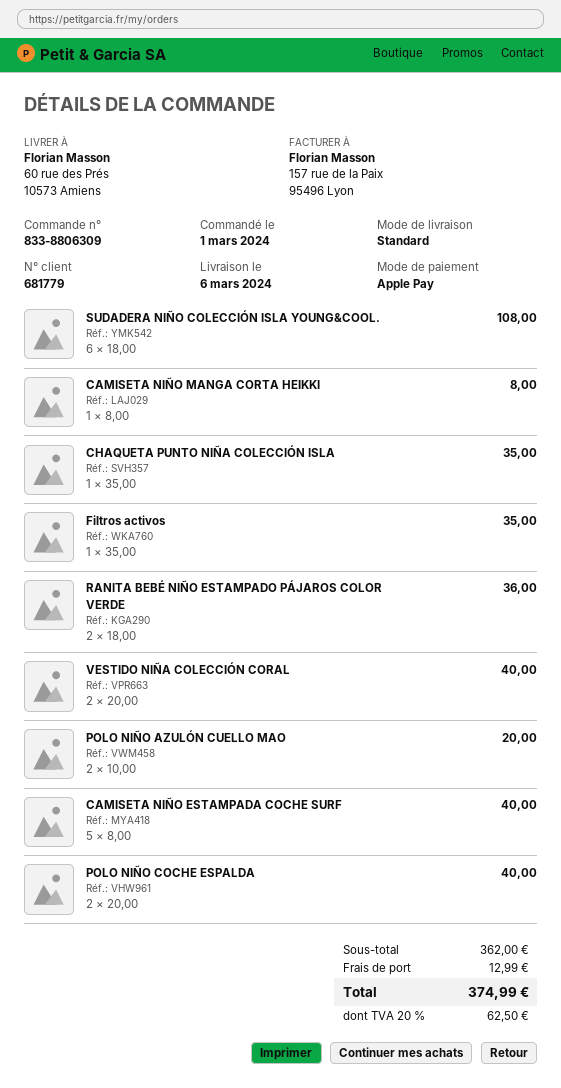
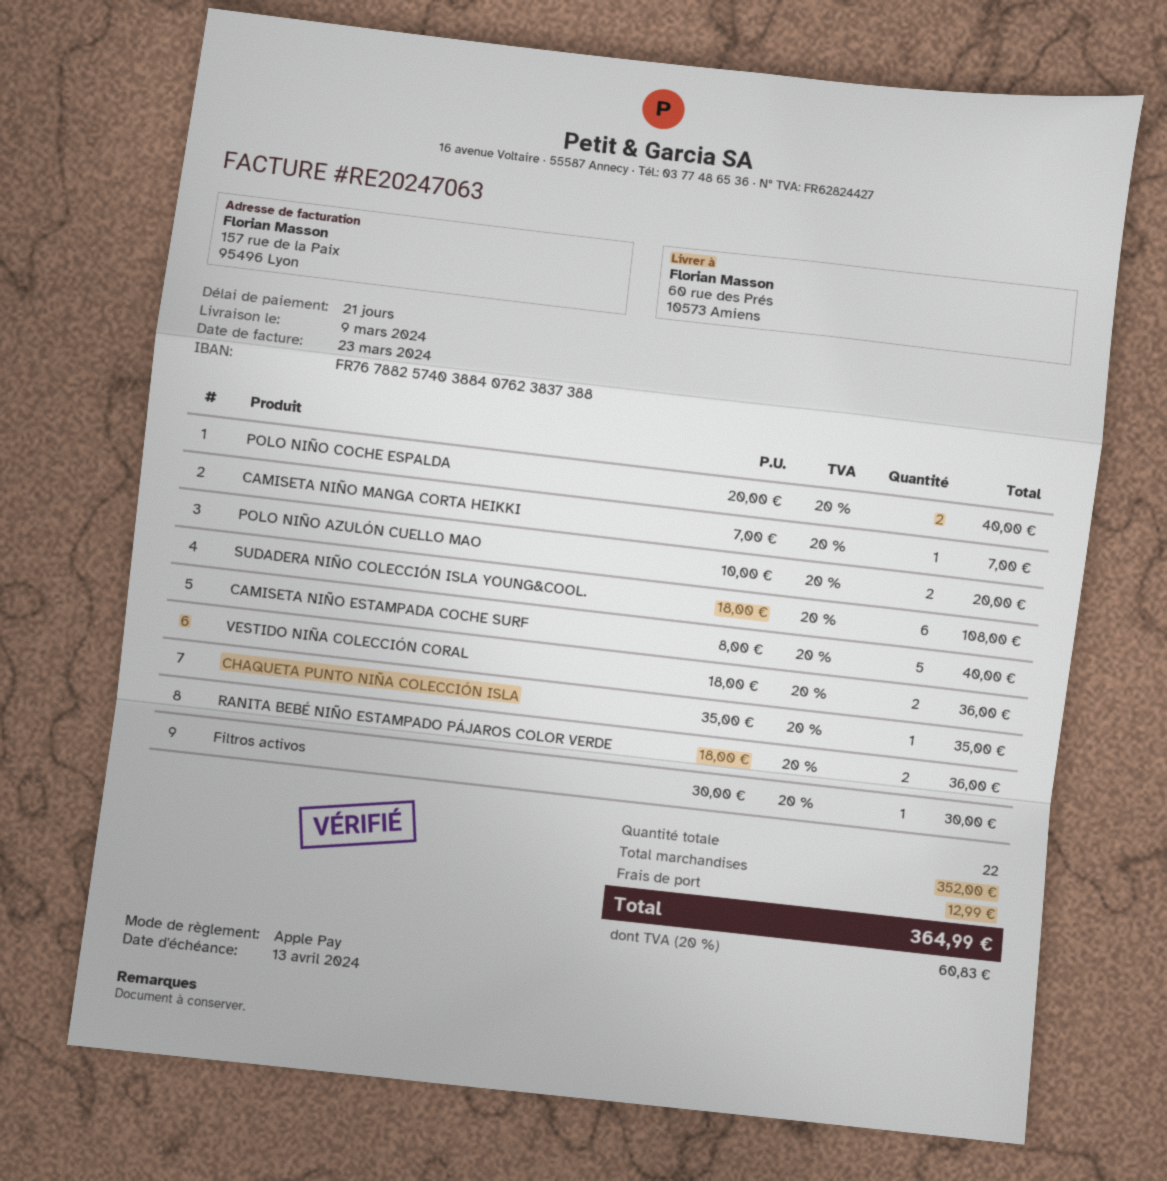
delivery date: 2024-03-06 -> 2024-03-09
CAMISETA NIÑO MANGA CORTA HEIKKI: 1 x 8.00 = 8.00 -> 1 x 7.00 = 7.00
Filtros activos: 1 x 35.00 = 35.00 -> 1 x 30.00 = 30.00
VESTIDO NIÑA COLECCIÓN CORAL: 2 x 20.00 = 40.00 -> 2 x 18.00 = 36.00
subtotal: 362.00 -> 352.00
tax: 20% = 62.50 -> 20% = 60.83
total: 374.99 -> 364.99

